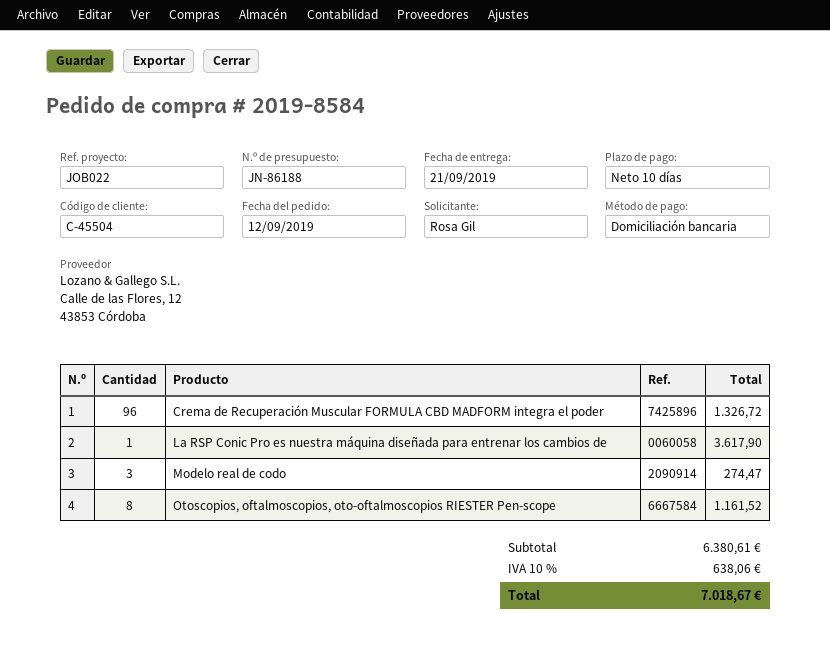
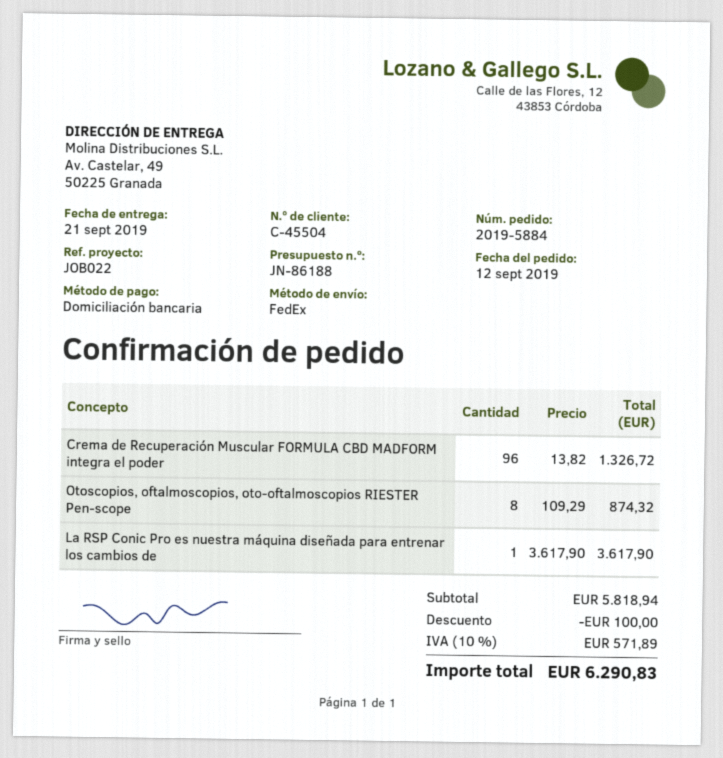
order number: 2019-8584 -> 2019-5884
Modelo real de codo: 3 for 274.47 -> none
Otoscopios, oftalmoscopios, oto-oftalmoscopios RIESTER Pen-scope: 8 for 1161.52 -> 8 for 874.32
subtotal: 6380.61 -> 5818.94
discount: none -> 100.00
tax: 10% = 638.06 -> 10% = 571.89
total: 7018.67 -> 6290.83

